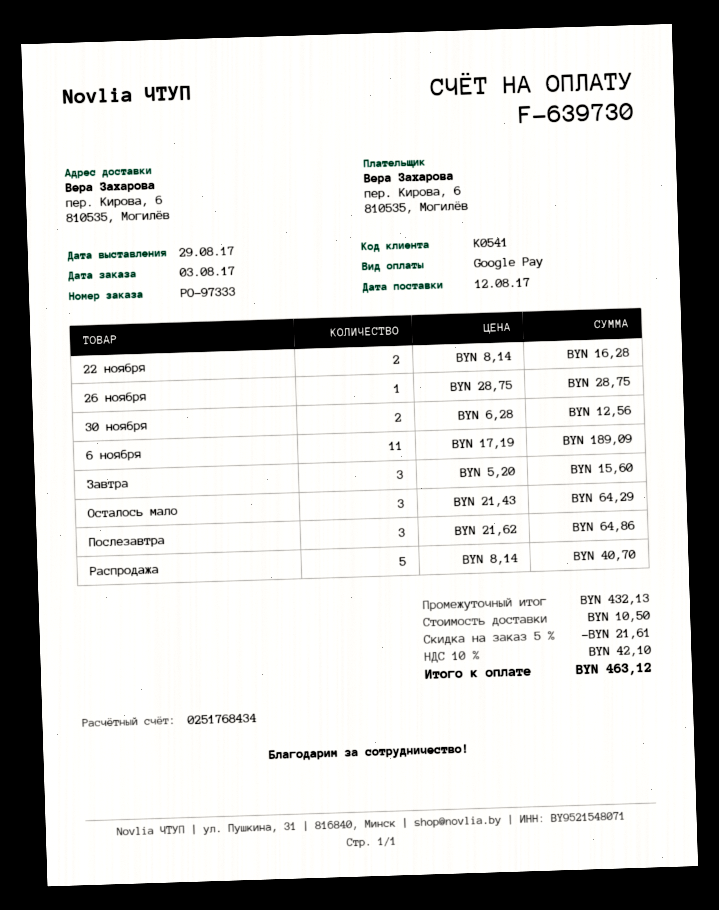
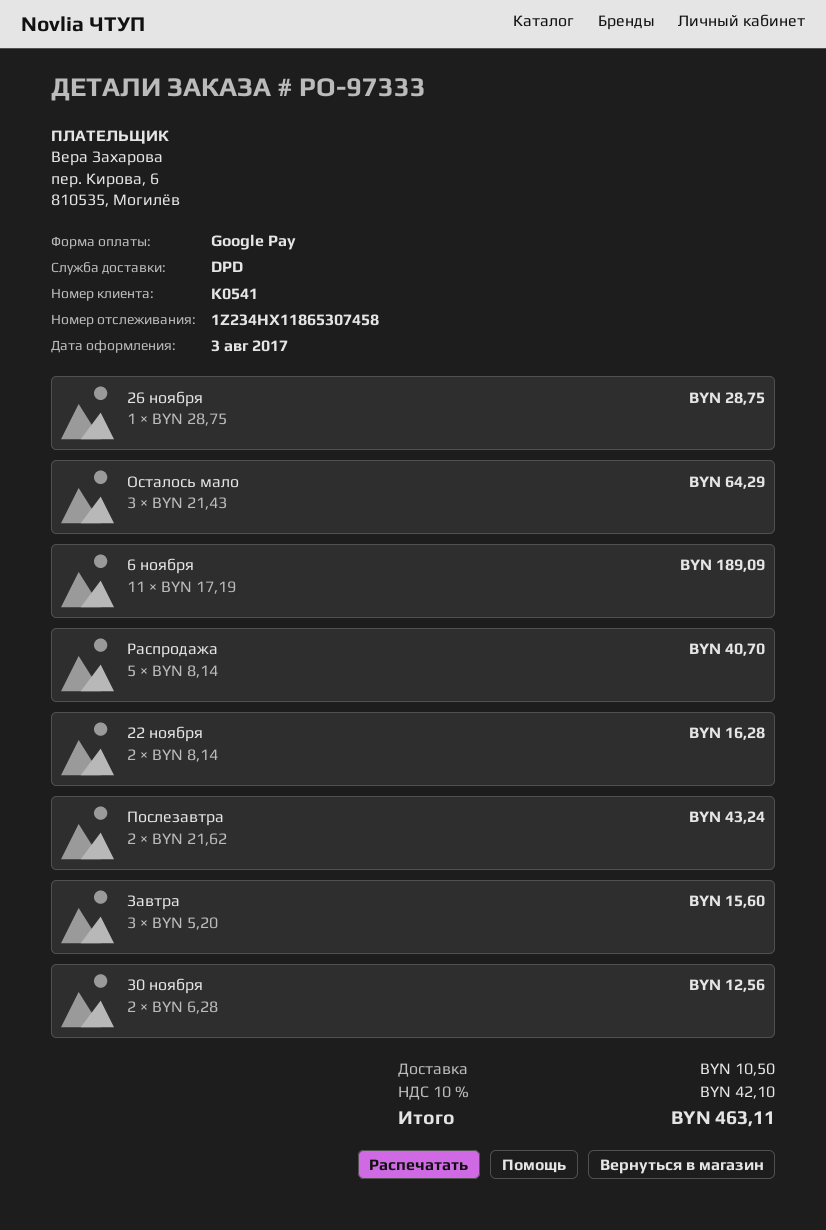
Послезавтра: 3 x 21.62 = 64.86 -> 2 x 21.62 = 43.24
discount: 5% = 21.61 -> none
total: 463.12 -> 463.11

